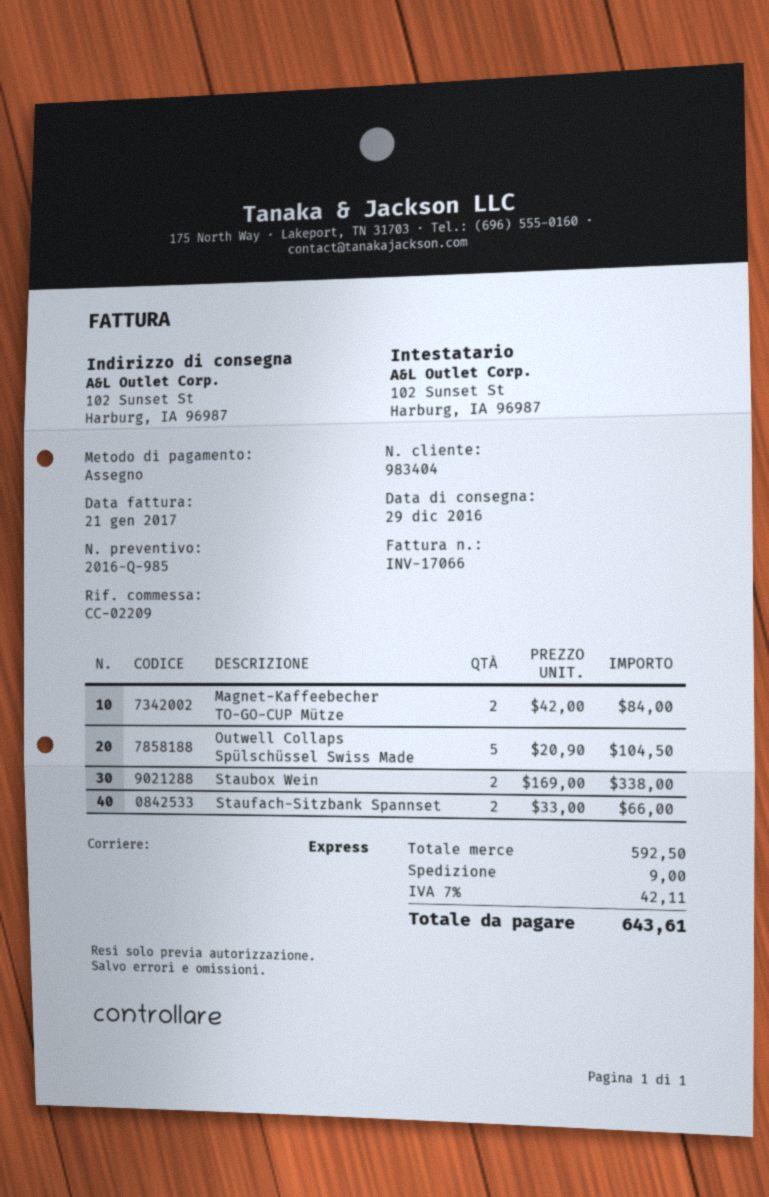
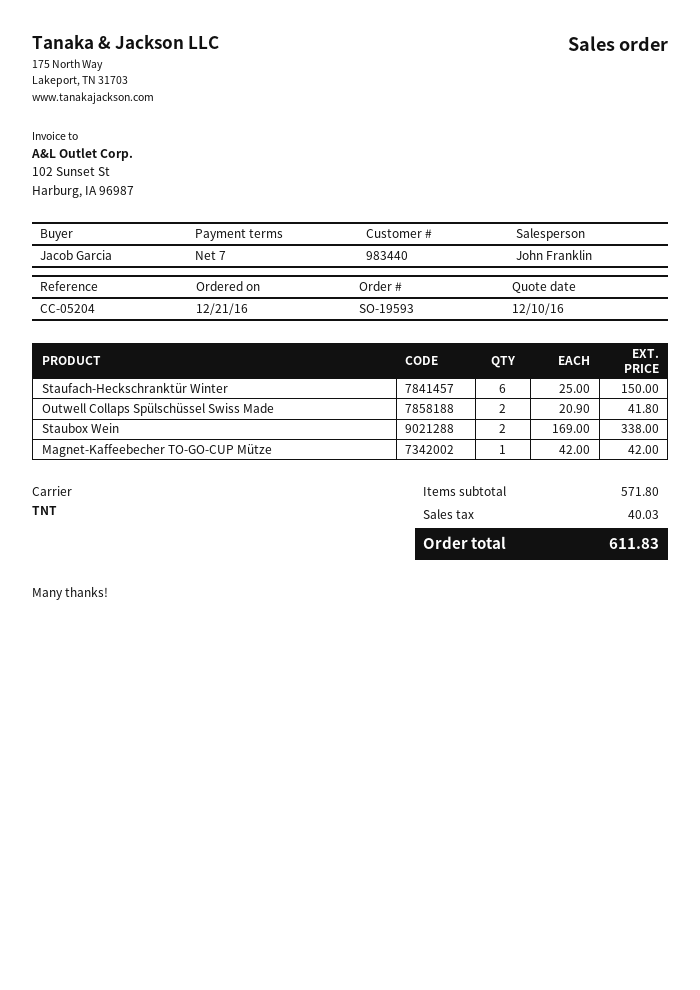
customer number: 983404 -> 983440
reference: CC-02209 -> CC-05204
shipping method: express -> TNT
Magnet-Kaffeebecher TO-GO-CUP Mütze: 2 x 42.00 = 84.00 -> 1 x 42.00 = 42.00
Outwell Collaps Spülschüssel Swiss Made: 5 x 20.90 = 104.50 -> 2 x 20.90 = 41.80
Staufach-Sitzbank Spannset: 2 x 33.00 = 66.00 -> none
Staufach-Heckschranktür Winter: none -> 6 x 25.00 = 150.00
subtotal: 592.50 -> 571.80
shipping: 9.00 -> none
tax: 42.11 -> 40.03
total: 643.61 -> 611.83

